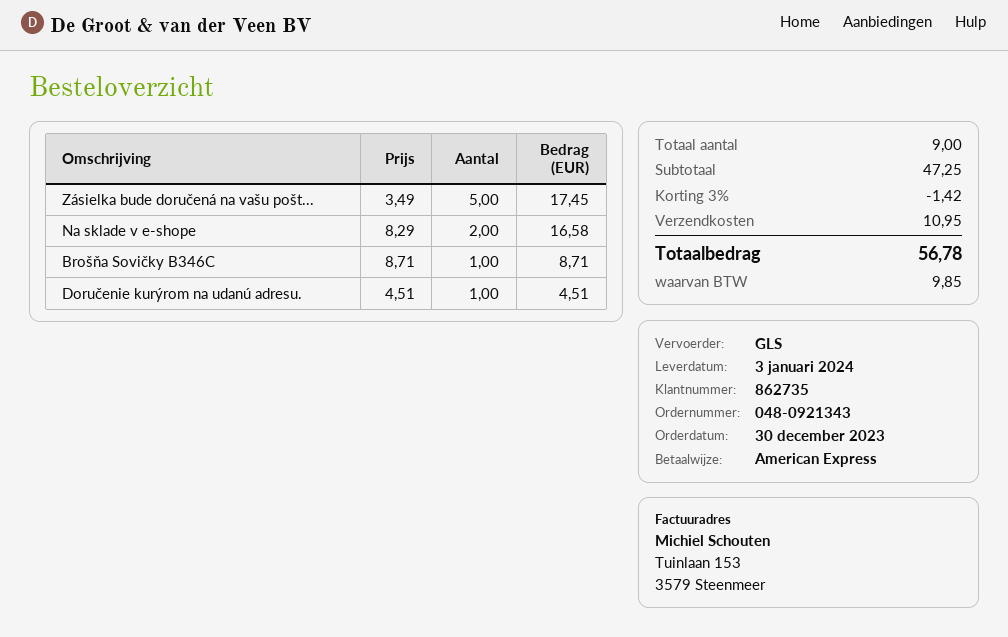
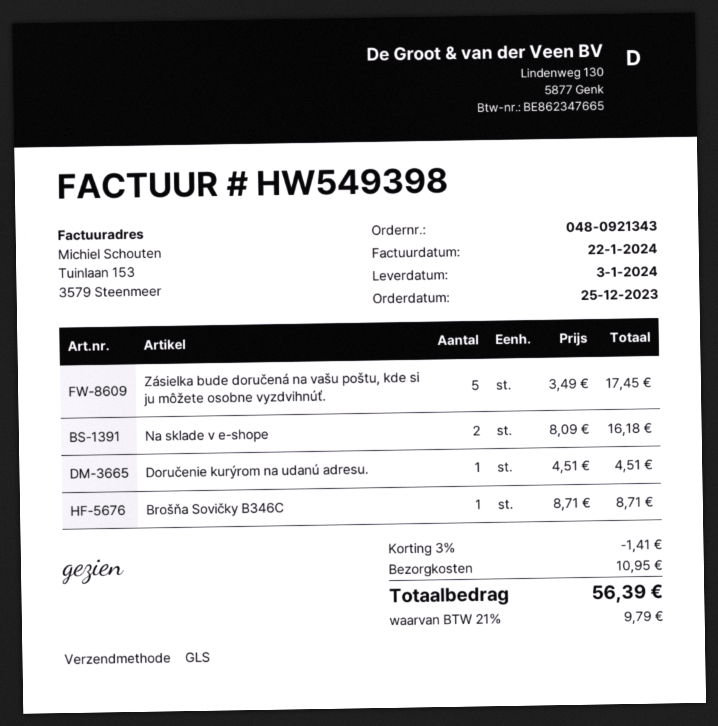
order date: 2023-12-30 -> 2023-12-25
Na sklade v e-shope: 2 x 8.29 = 16.58 -> 2 x 8.09 = 16.18
discount: 3% = 1.42 -> 3% = 1.41
tax: 9.85 -> 9.79
total: 56.78 -> 56.39

